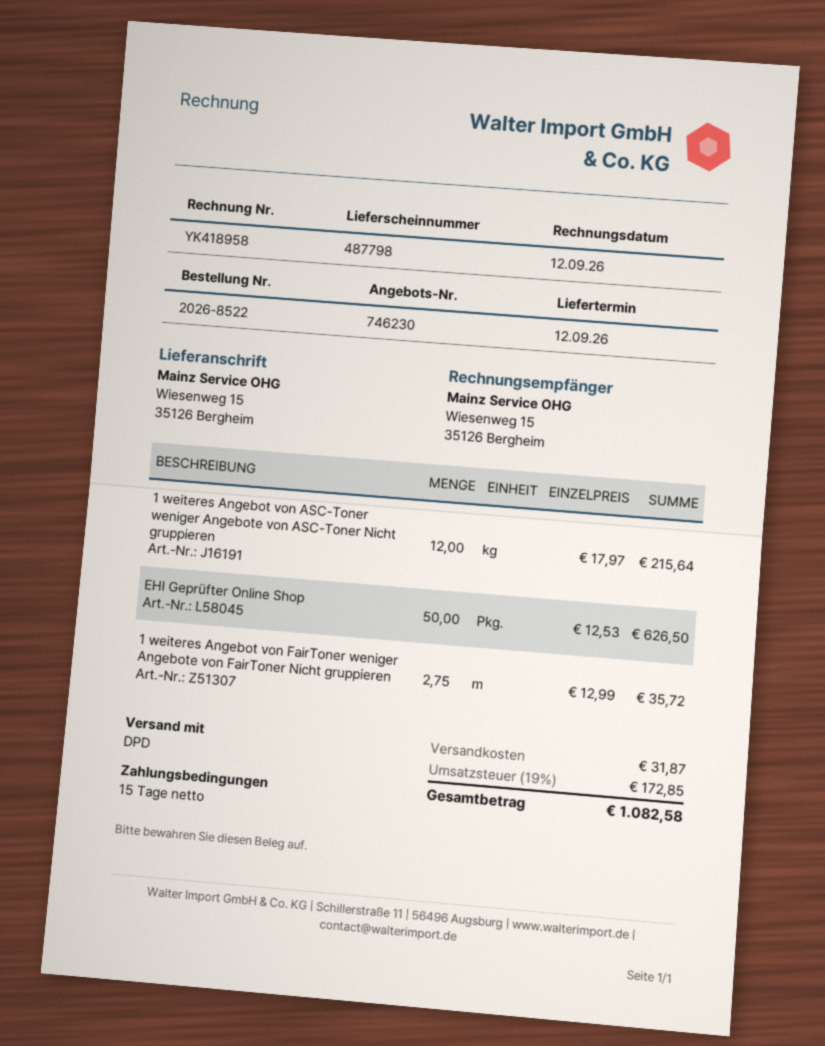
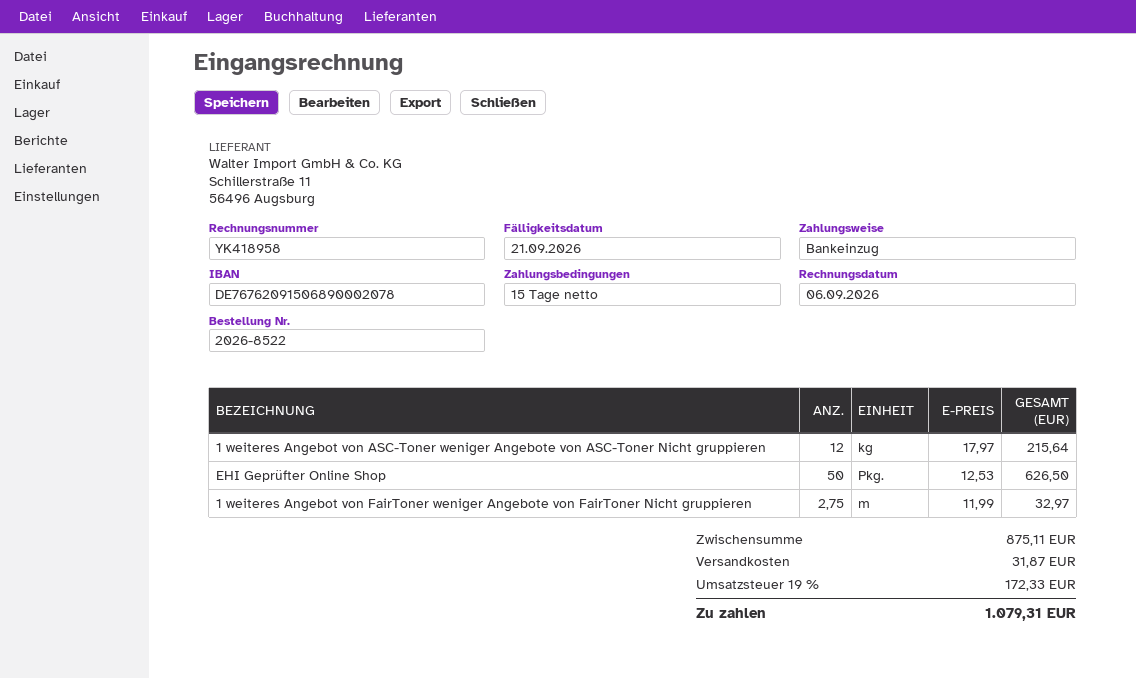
invoice date: 2026-09-12 -> 2026-09-06
1 weiteres Angebot von FairToner weniger Angebote von FairToner Nicht gruppieren: 2.75 x 12.99 = 35.72 -> 2.75 x 11.99 = 32.97
tax: 19% = 172.85 -> 19% = 172.33
total: 1082.58 -> 1079.31

